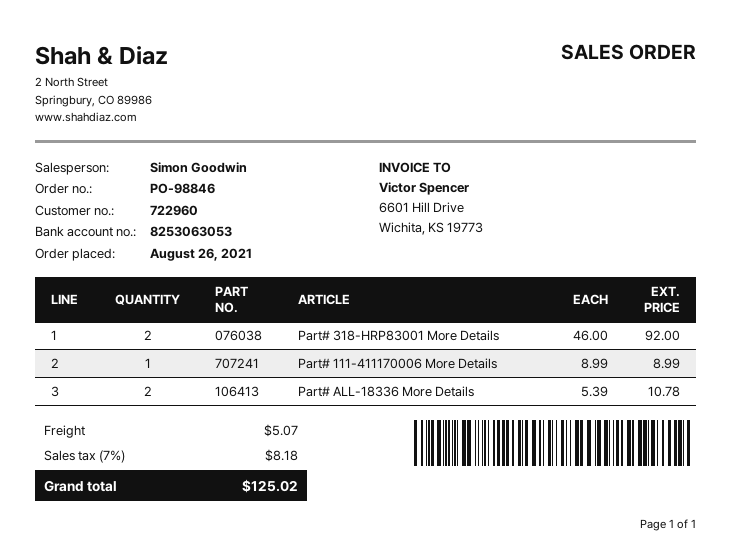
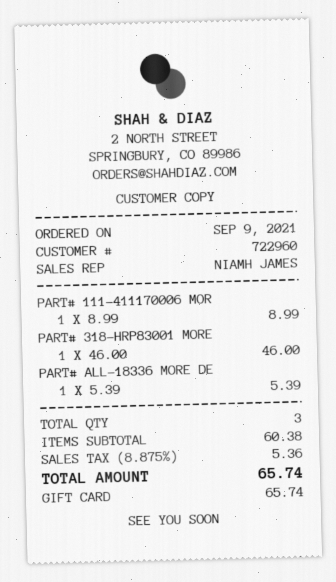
order date: 2021-08-26 -> 2021-09-09
sales rep: Simon Goodwin -> NIAMH JAMES
Part# 318-HRP83001 More Details: 2 x 46.00 = 92.00 -> 1 x 46.00 = 46.00
Part# ALL-18336 More Details: 2 x 5.39 = 10.78 -> 1 x 5.39 = 5.39
shipping: 5.07 -> none
tax: 7% = 8.18 -> 8.875% = 5.36
total: 125.02 -> 65.74

